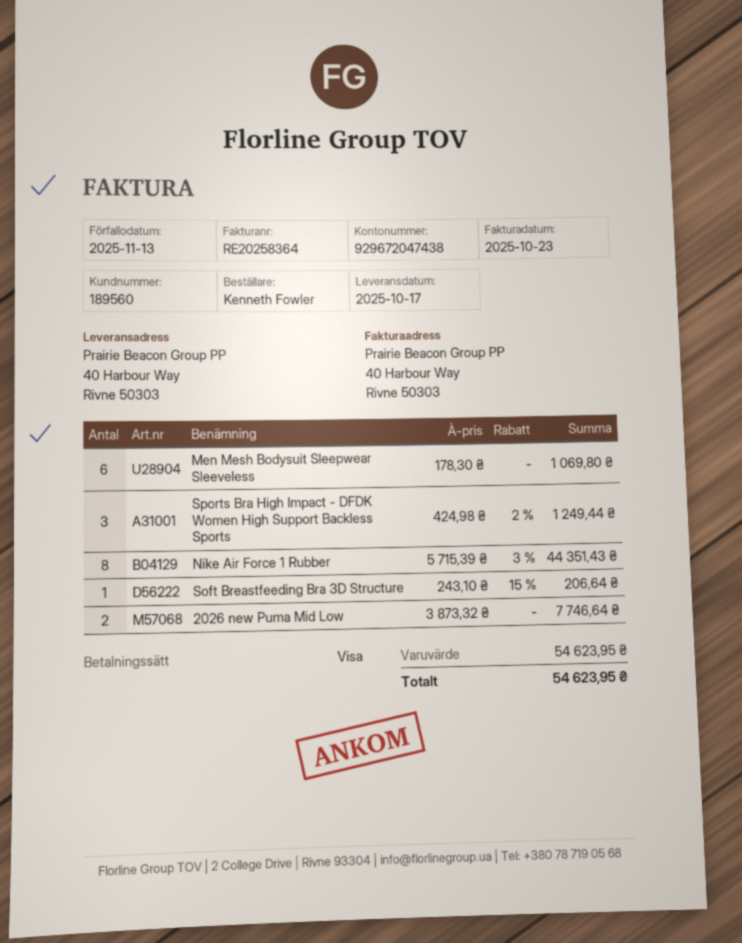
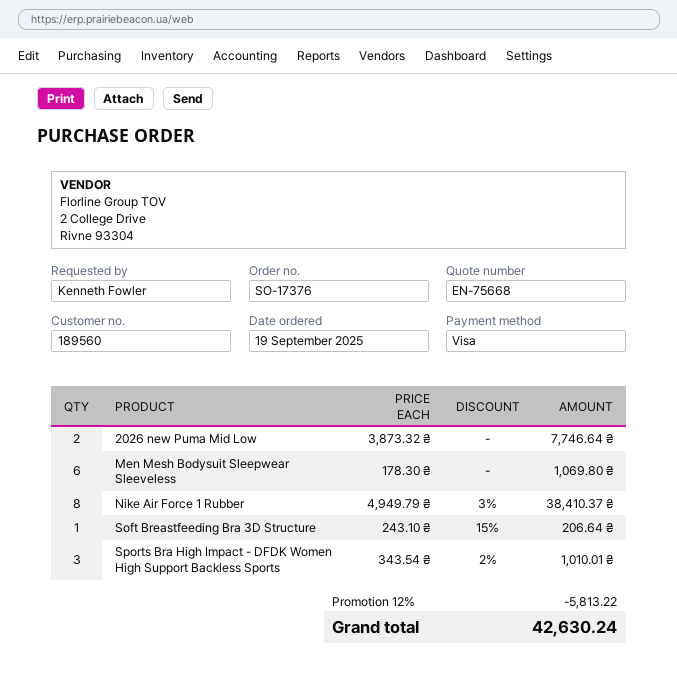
Sports Bra High Impact - DFDK Women High Support Backless Sports: 3 x 424.98 - 2% = 1249.44 -> 3 x 343.54 - 2% = 1010.01
Nike Air Force 1 Rubber: 8 x 5715.39 - 3% = 44351.43 -> 8 x 4949.79 - 3% = 38410.37
discount: none -> 12% = 5813.22
total: 54623.95 -> 42630.24

